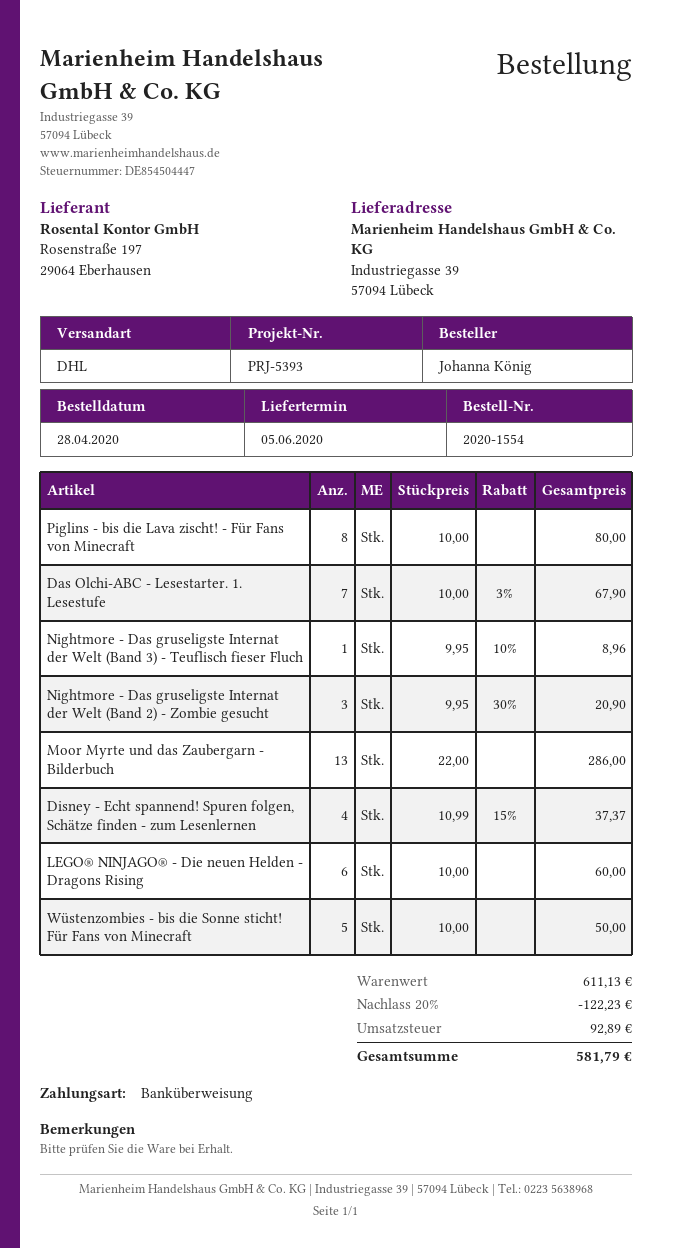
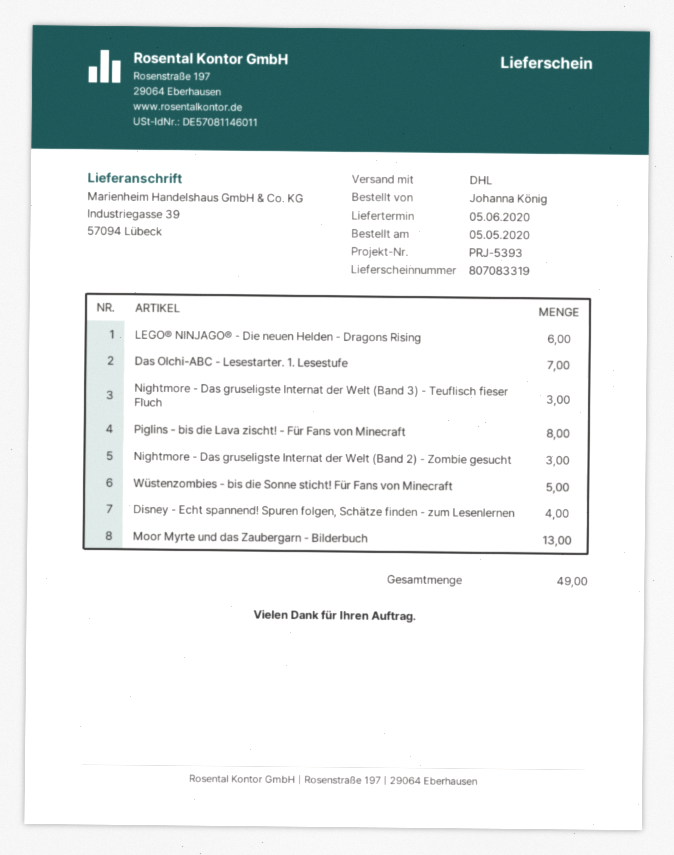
order date: 2020-04-28 -> 2020-05-05
Nightmore - Das gruseligste Internat der Welt (Band 3) - Teuflisch fieser Fluch: 1 -> 3

